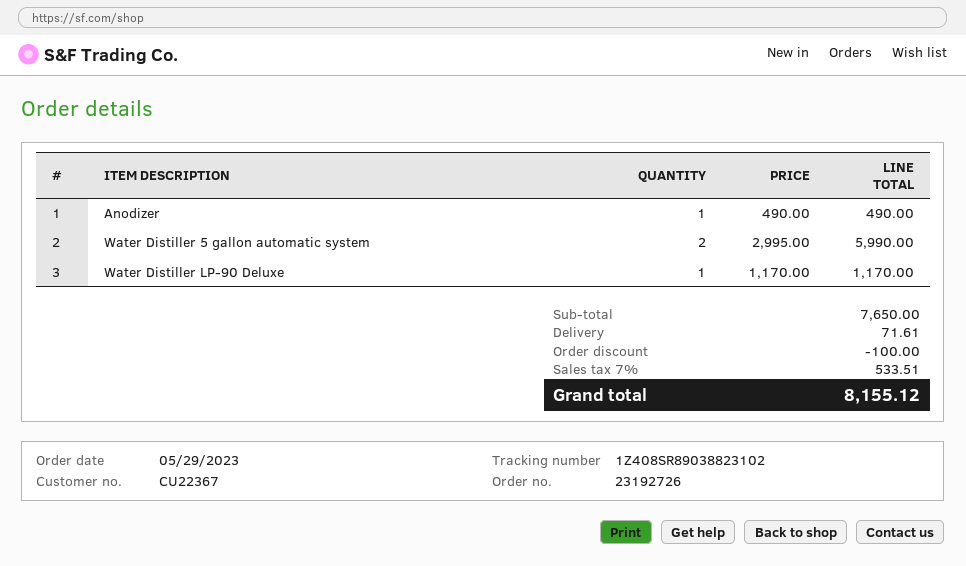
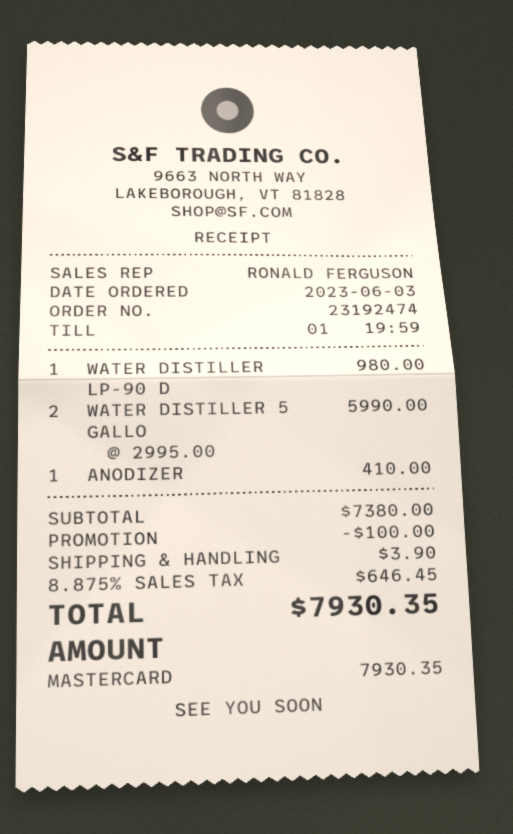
order number: 23192726 -> 23192474
order date: 2023-05-29 -> 2023-06-03
Anodizer: 1 x 490.00 = 490.00 -> 1 x 410.00 = 410.00
Water Distiller LP-90 Deluxe: 1 x 1170.00 = 1170.00 -> 1 x 980.00 = 980.00
subtotal: 7650.00 -> 7380.00
shipping: 71.61 -> 3.90
tax: 7% = 533.51 -> 8.875% = 646.45
total: 8155.12 -> 7930.35

